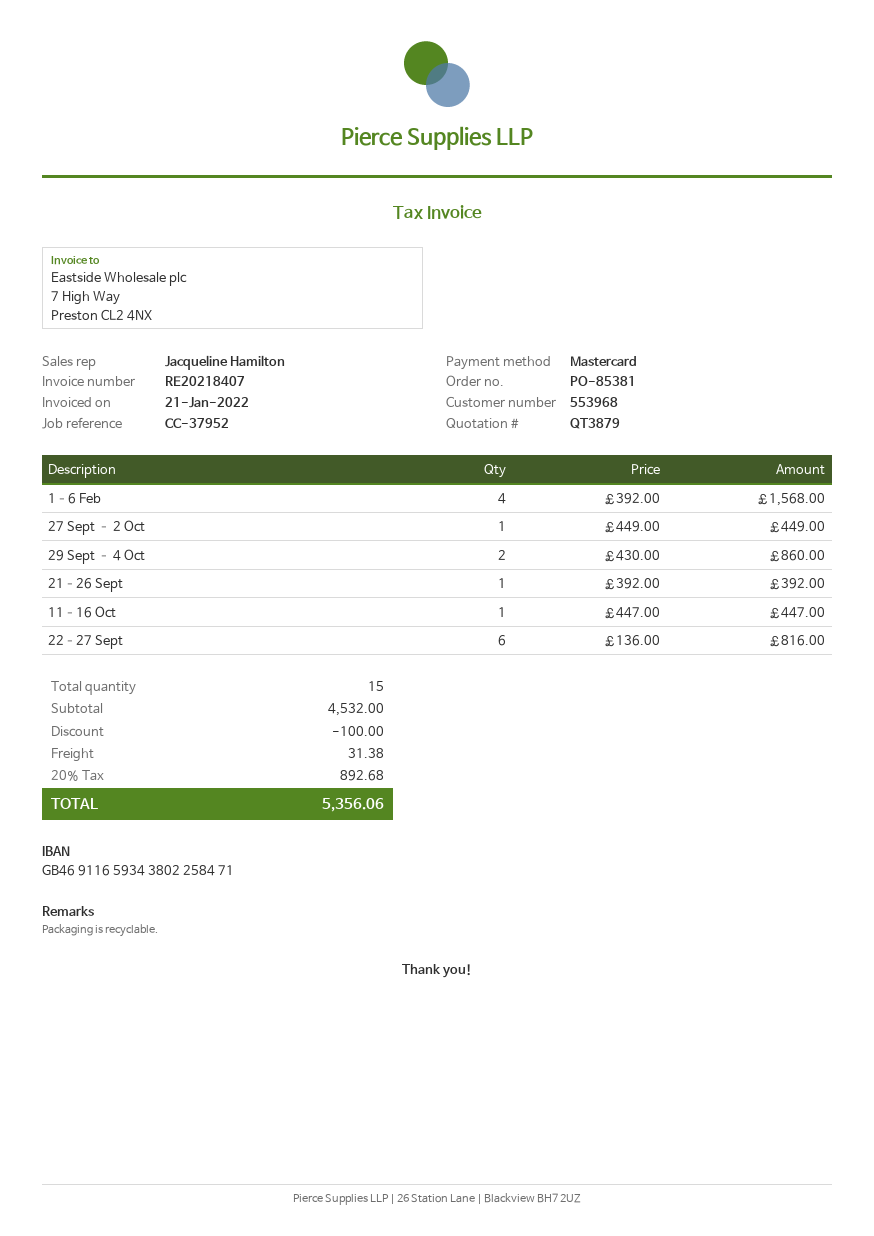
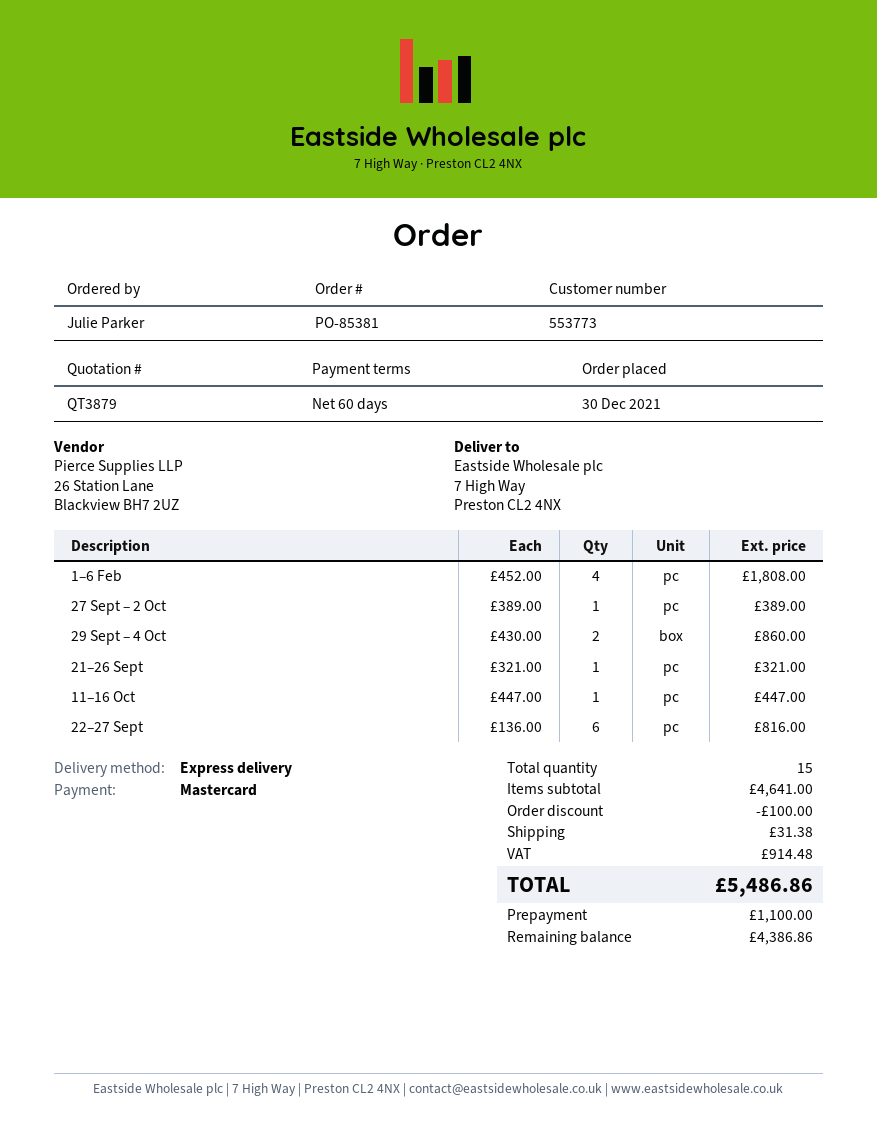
customer number: 553968 -> 553773
1–6 Feb: 4 x 392.00 = 1568.00 -> 4 x 452.00 = 1808.00
27 Sept – 2 Oct: 1 x 449.00 = 449.00 -> 1 x 389.00 = 389.00
21–26 Sept: 1 x 392.00 = 392.00 -> 1 x 321.00 = 321.00
subtotal: 4532.00 -> 4641.00
tax: 892.68 -> 914.48
total: 5356.06 -> 5486.86

